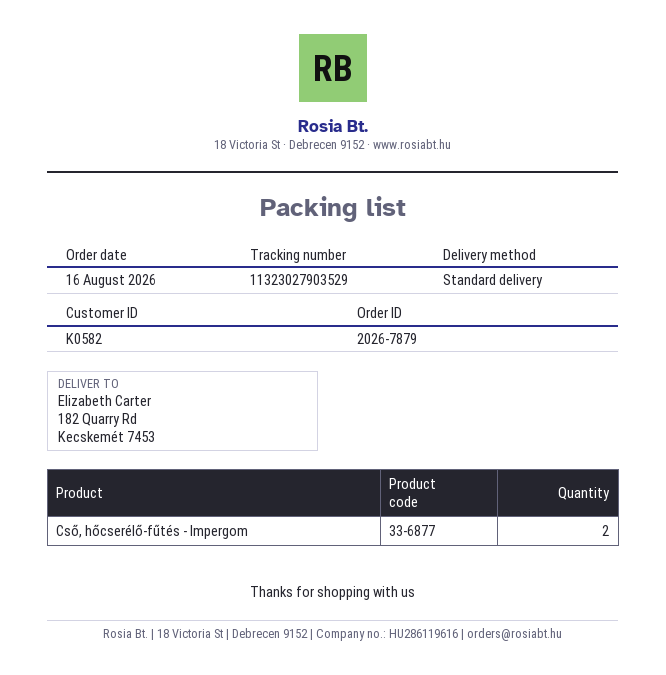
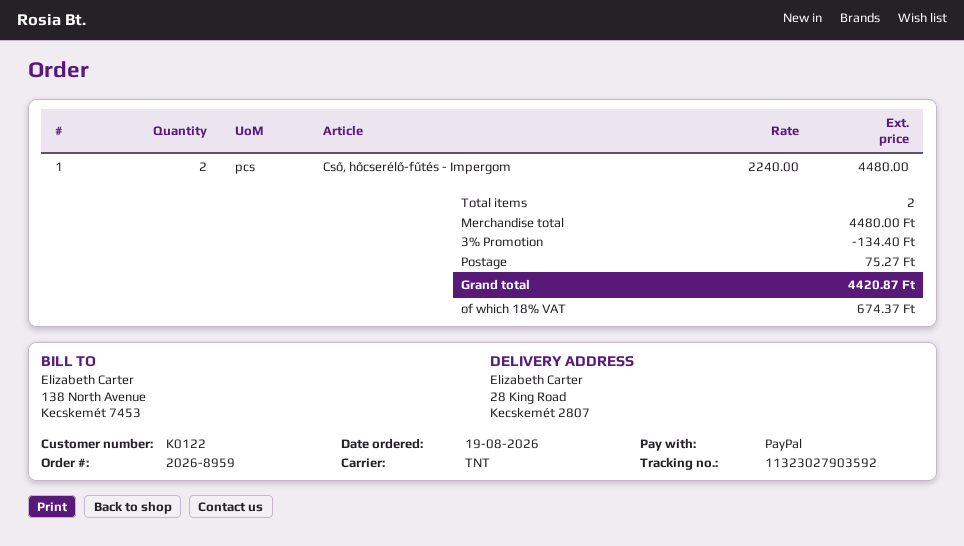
order number: 2026-7879 -> 2026-8959
order date: 2026-08-16 -> 2026-08-19
customer number: K0582 -> K0122
shipping method: standard -> TNT
tracking number: 11323027903529 -> 11323027903592
ship to: 182 Quarry Rd, Kecskemét 7453 -> 28 King Road, Kecskemét 2807

